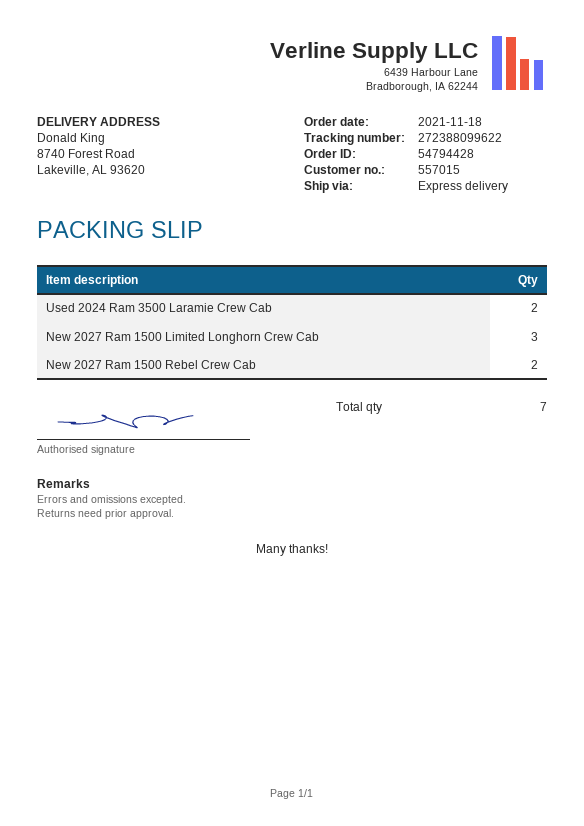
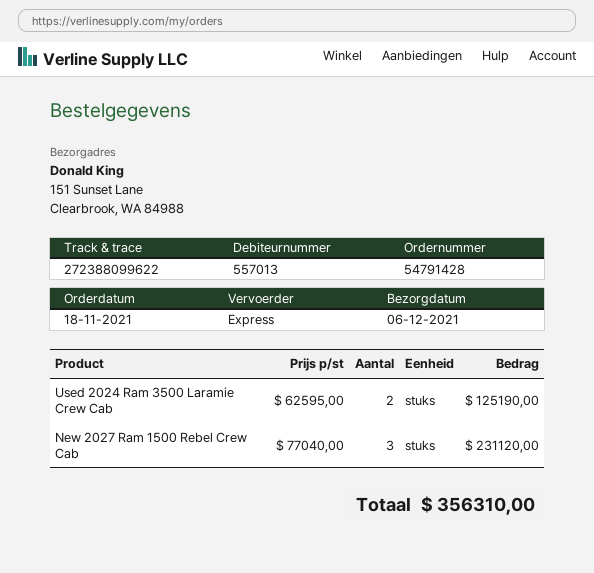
order number: 54794428 -> 54791428
customer number: 557015 -> 557013
ship to: 8740 Forest Road, Lakeville, AL 93620 -> 151 Sunset Lane, Clearbrook, WA 84988
New 2027 Ram 1500 Limited Longhorn Crew Cab: 3 -> none
New 2027 Ram 1500 Rebel Crew Cab: 2 -> 3

